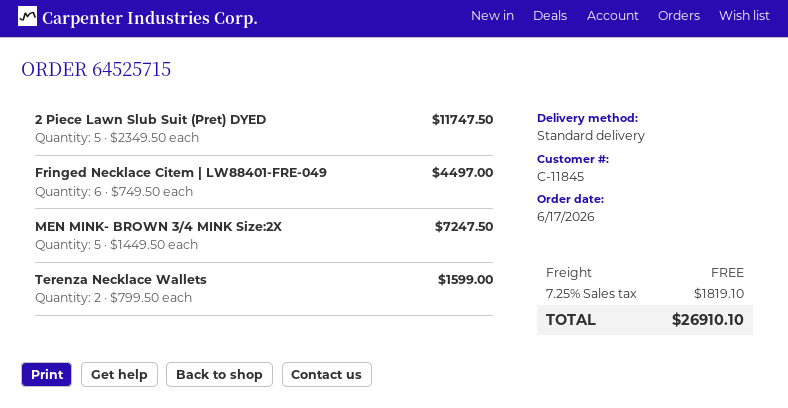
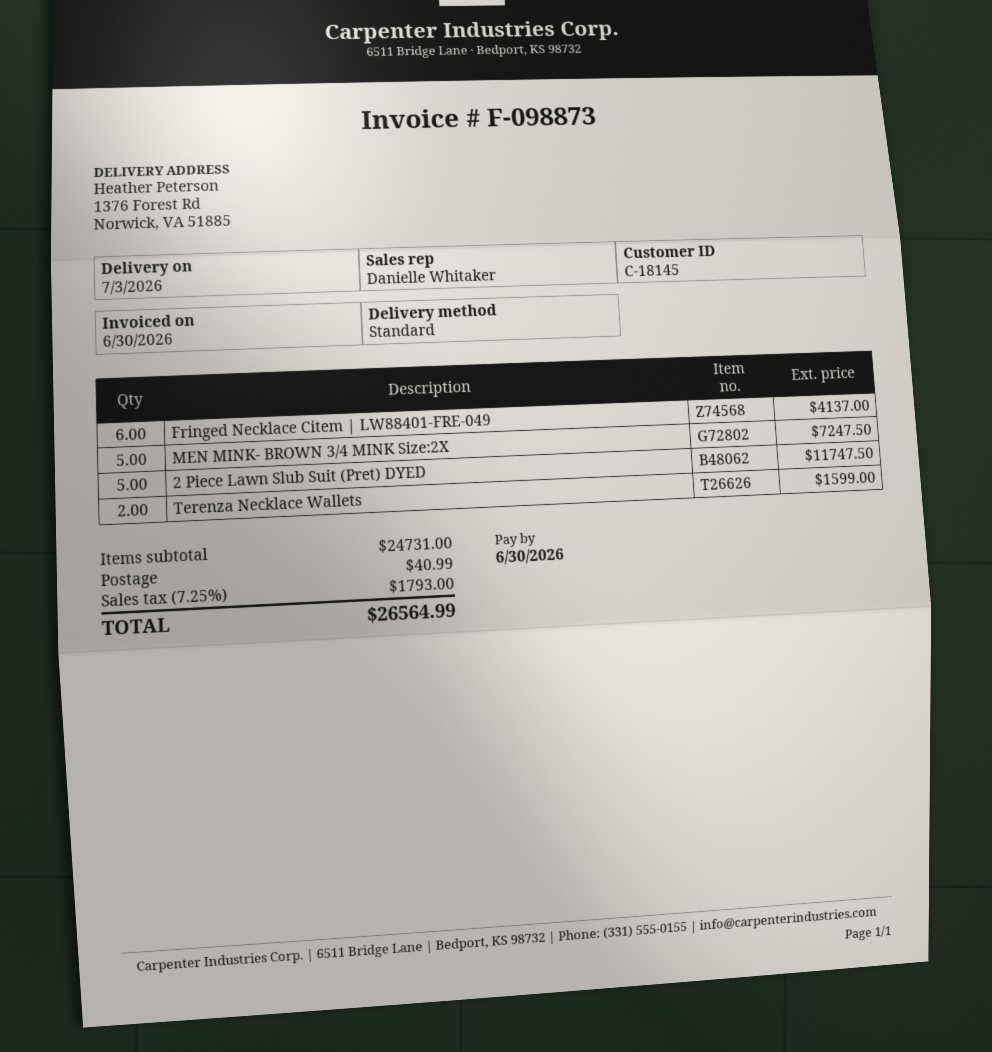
customer number: C-11845 -> C-18145
Fringed Necklace Citem | LW88401-FRE-049: 6 for 4497.00 -> 6 for 4137.00
shipping: 0.00 -> 40.99
tax: 7.25% = 1819.10 -> 7.25% = 1793.00
total: 26910.10 -> 26564.99

